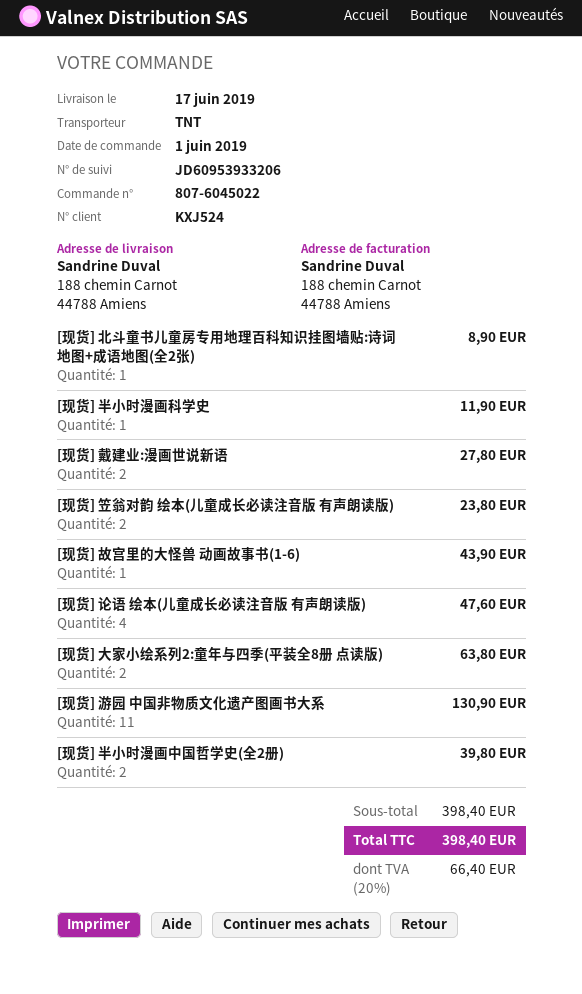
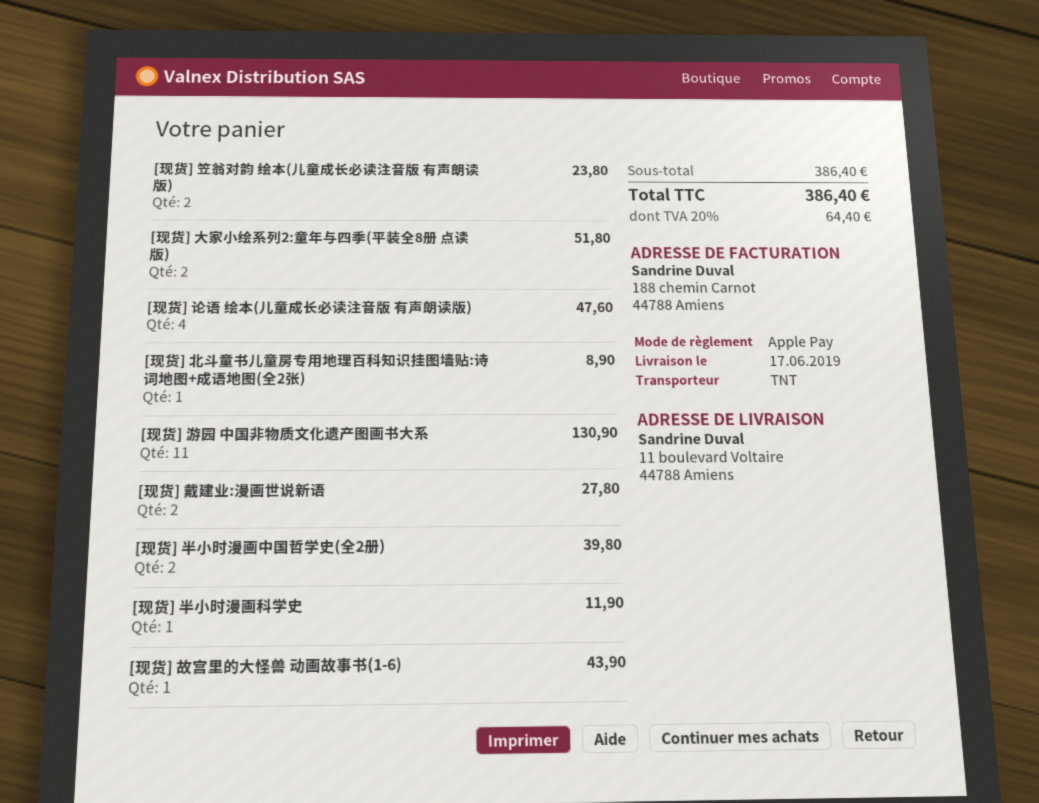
ship to: 188 chemin Carnot, 44788 Amiens -> 11 boulevard Voltaire, 44788 Amiens
[现货] 大家小绘系列2:童年与四季(平装全8册 点读版): 2 for 63.80 -> 2 for 51.80
subtotal: 398.40 -> 386.40
tax: 20% = 66.40 -> 20% = 64.40
total: 398.40 -> 386.40

